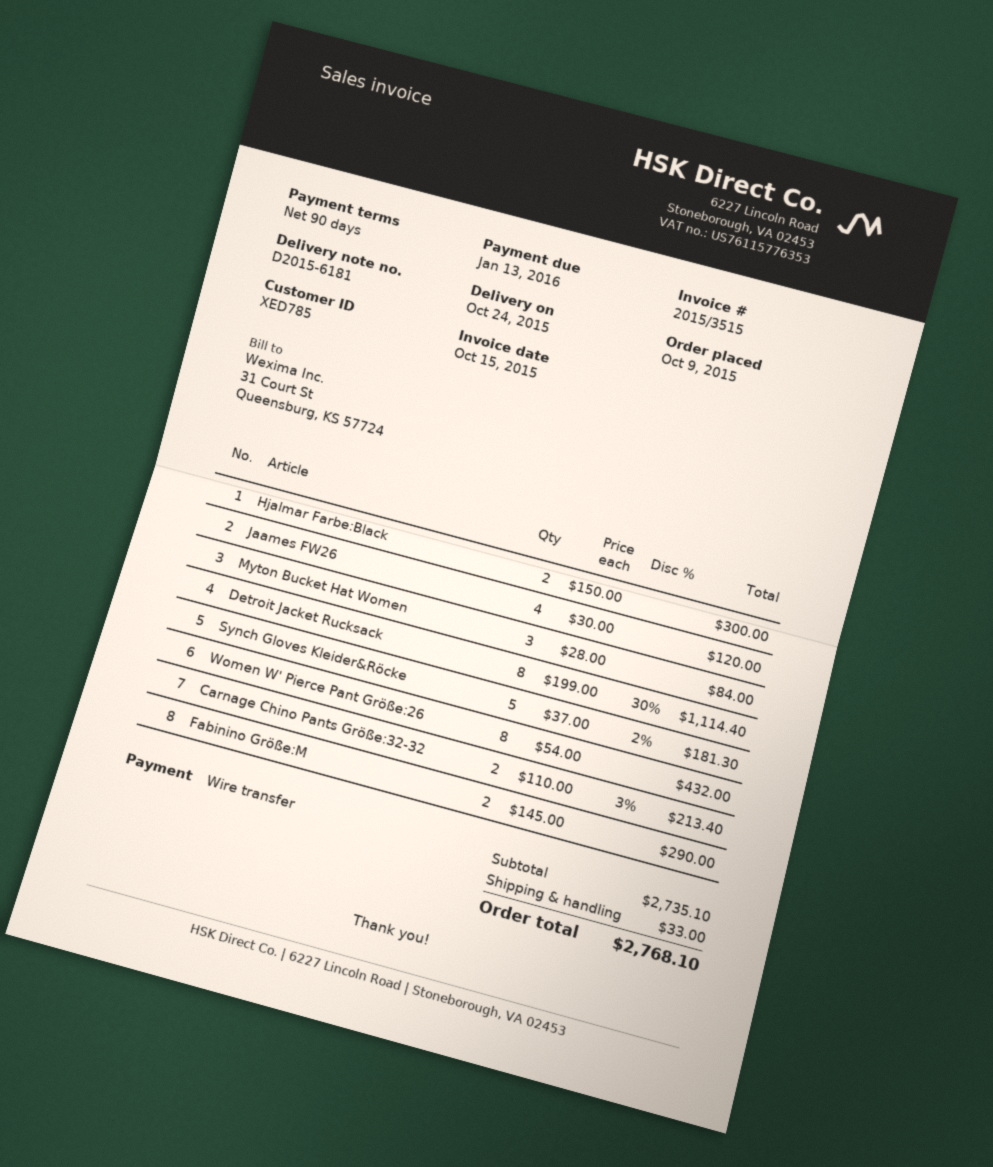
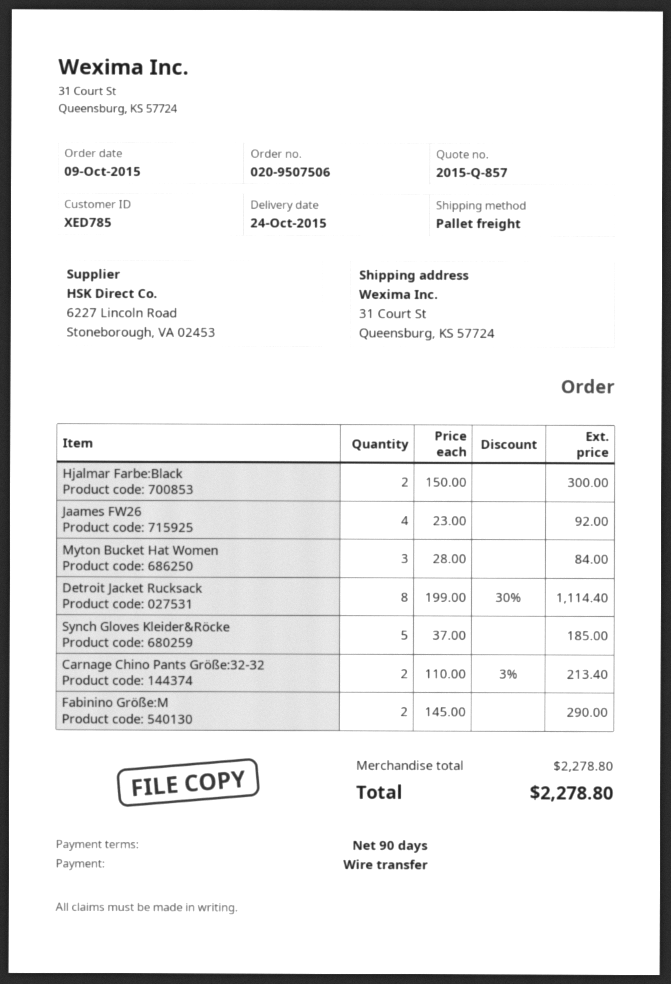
Jaames FW26: 4 x 30.00 = 120.00 -> 4 x 23.00 = 92.00
Synch Gloves Kleider&Röcke: 5 x 37.00 - 2% = 181.30 -> 5 x 37.00 = 185.00
Women W' Pierce Pant Größe:26: 8 x 54.00 = 432.00 -> none
subtotal: 2735.10 -> 2278.80
shipping: 33.00 -> none
total: 2768.10 -> 2278.80

